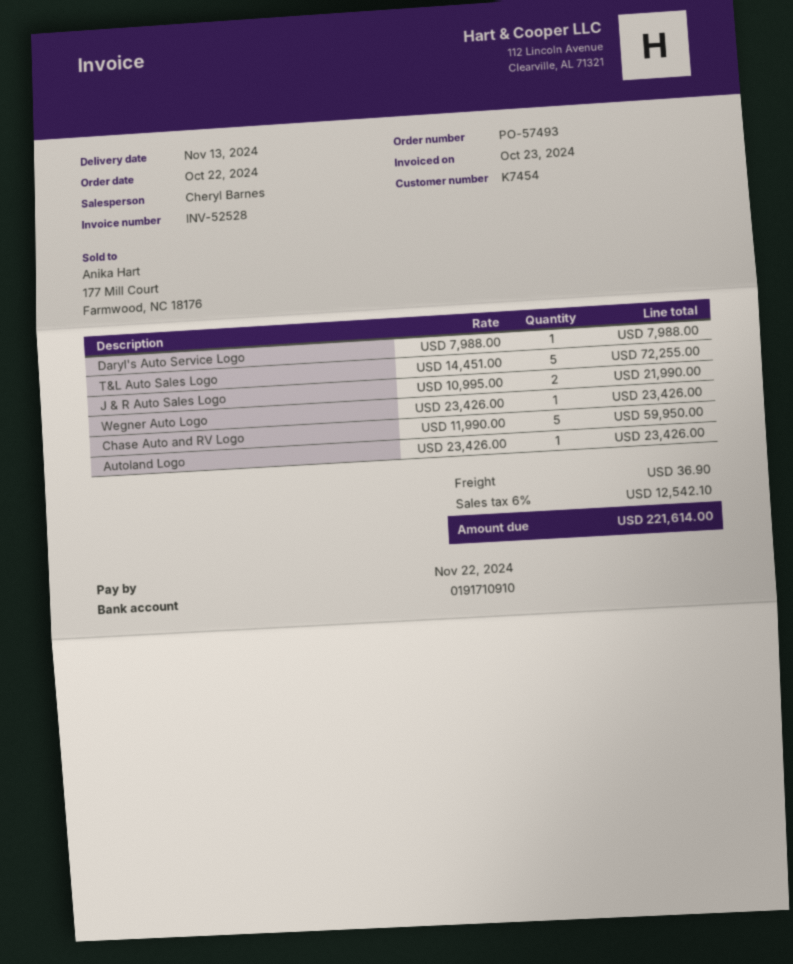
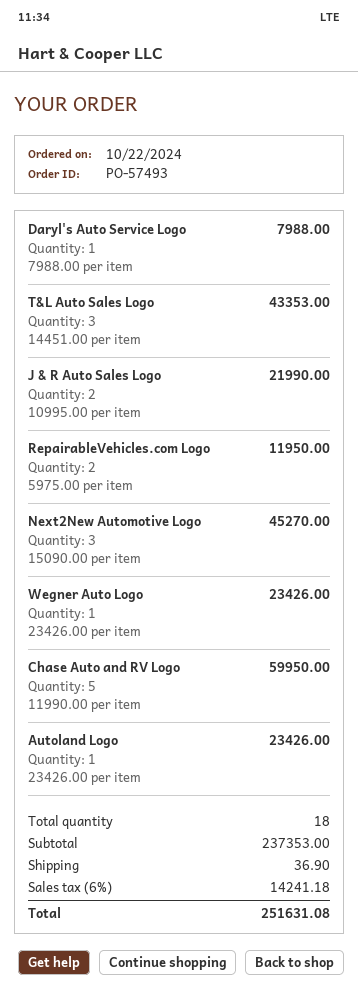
T&L Auto Sales Logo: 5 x 14451.00 = 72255.00 -> 3 x 14451.00 = 43353.00
RepairableVehicles.com Logo: none -> 2 x 5975.00 = 11950.00
Next2New Automotive Logo: none -> 3 x 15090.00 = 45270.00
tax: 6% = 12542.10 -> 6% = 14241.18
total: 221614.00 -> 251631.08

